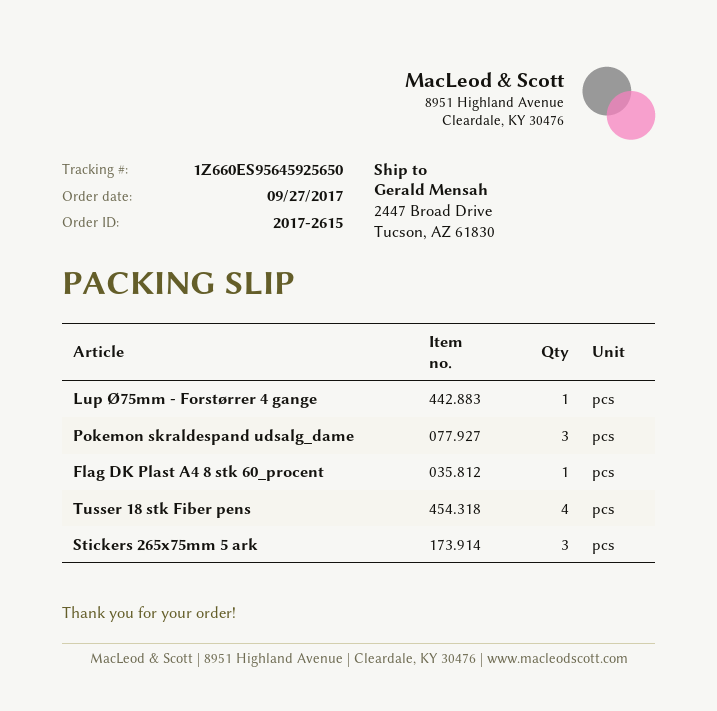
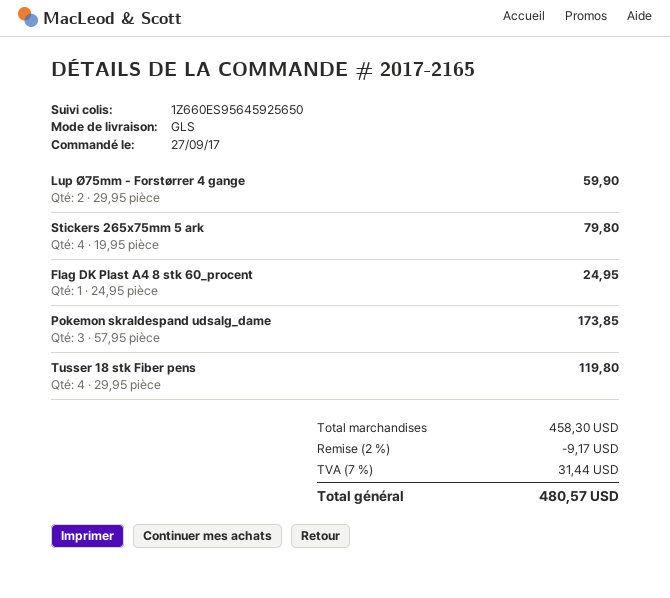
order number: 2017-2615 -> 2017-2165
Lup Ø75mm - Forstørrer 4 gange: 1 -> 2
Stickers 265x75mm 5 ark: 3 -> 4

